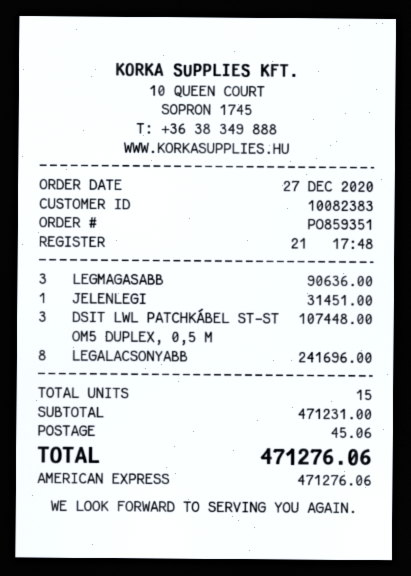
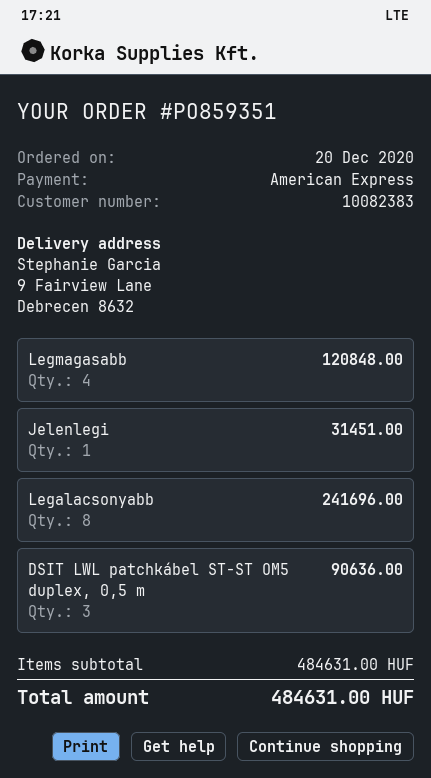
order date: 2020-12-27 -> 2020-12-20
LEGMAGASABB: 3 for 90636.00 -> 4 for 120848.00
DSIT LWL PATCHKÁBEL ST-ST OM5 DUPLEX, 0,5 M: 3 for 107448.00 -> 3 for 90636.00
subtotal: 471231.00 -> 484631.00
shipping: 45.06 -> none
total: 471276.06 -> 484631.00

